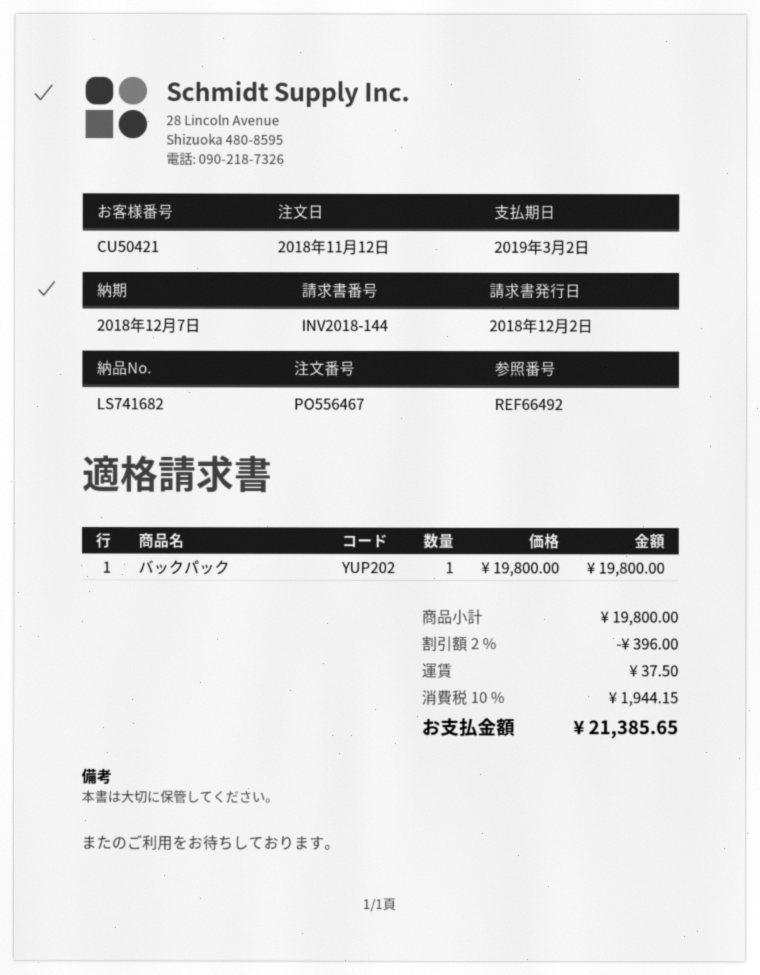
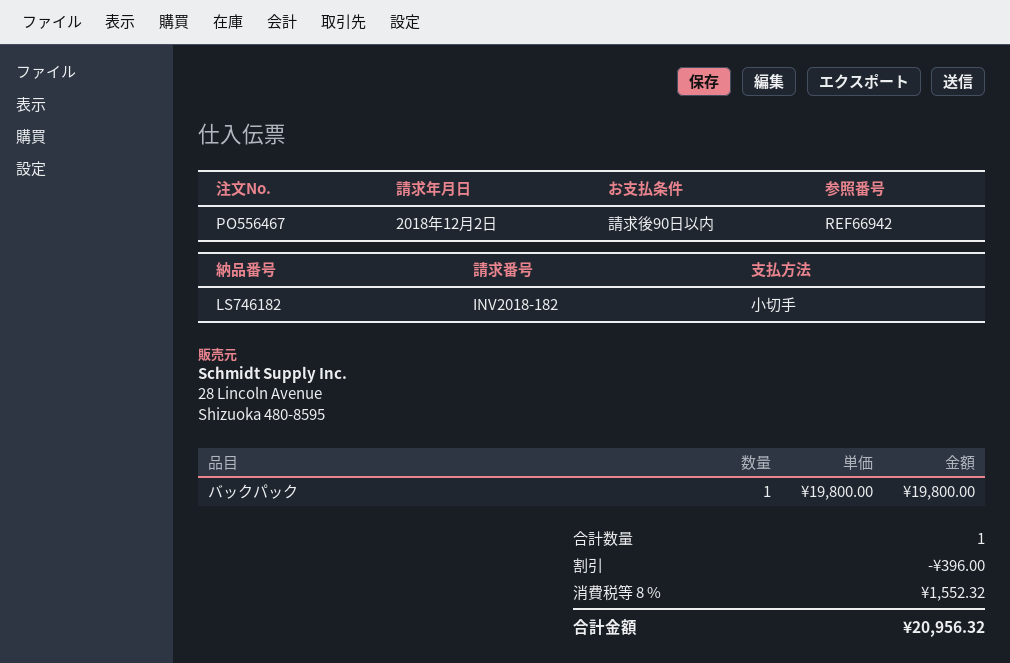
delivery note number: LS741682 -> LS746182
invoice number: INV2018-144 -> INV2018-182
reference: REF66492 -> REF66942
shipping: 37.50 -> none
tax: 10% = 1944.15 -> 8% = 1552.32
total: 21385.65 -> 20956.32

